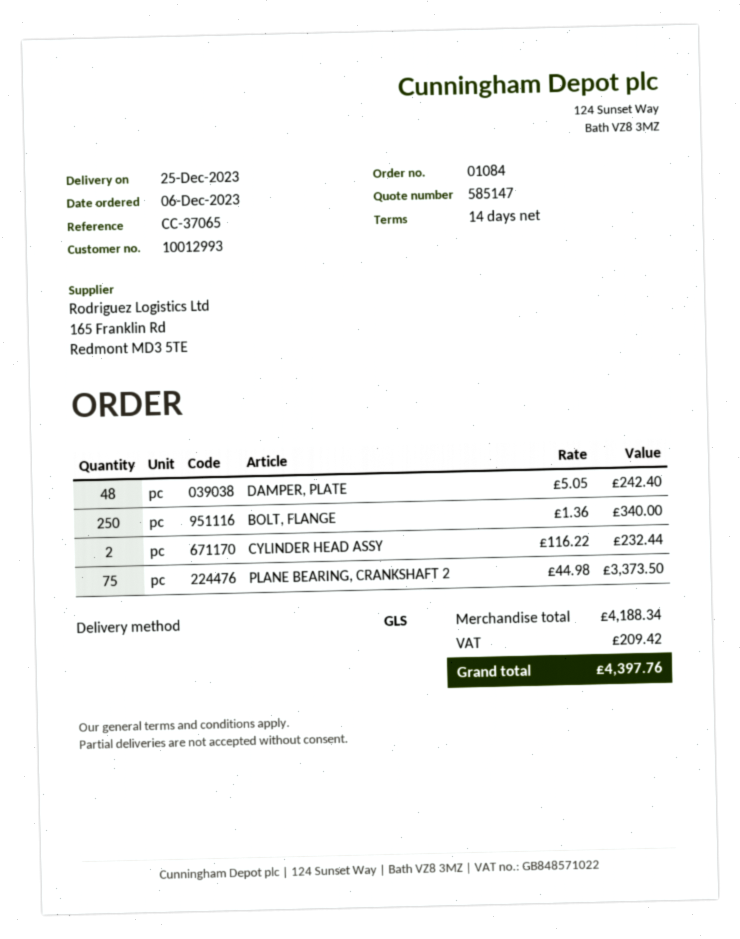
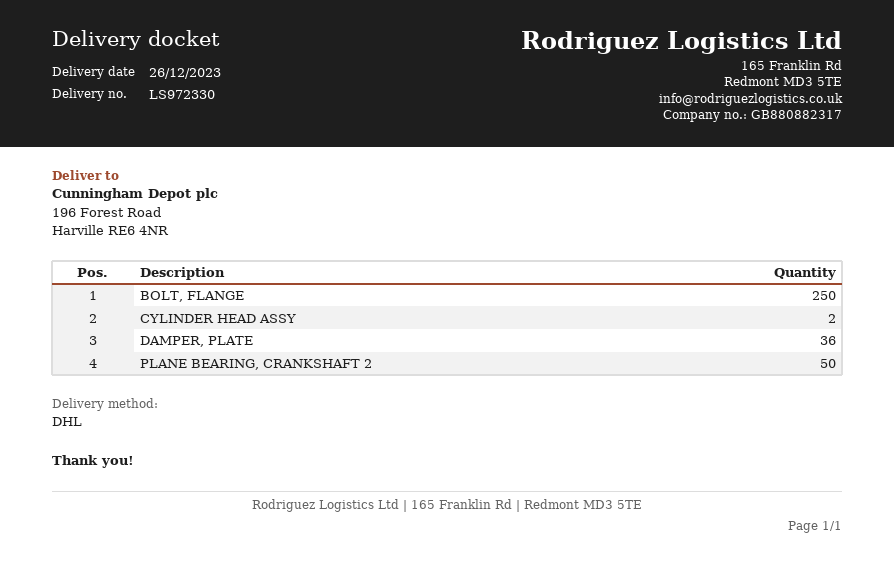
delivery date: 2023-12-25 -> 2023-12-26
shipping method: GLS -> DHL
DAMPER, PLATE: 48 -> 36
PLANE BEARING, CRANKSHAFT 2: 75 -> 50

